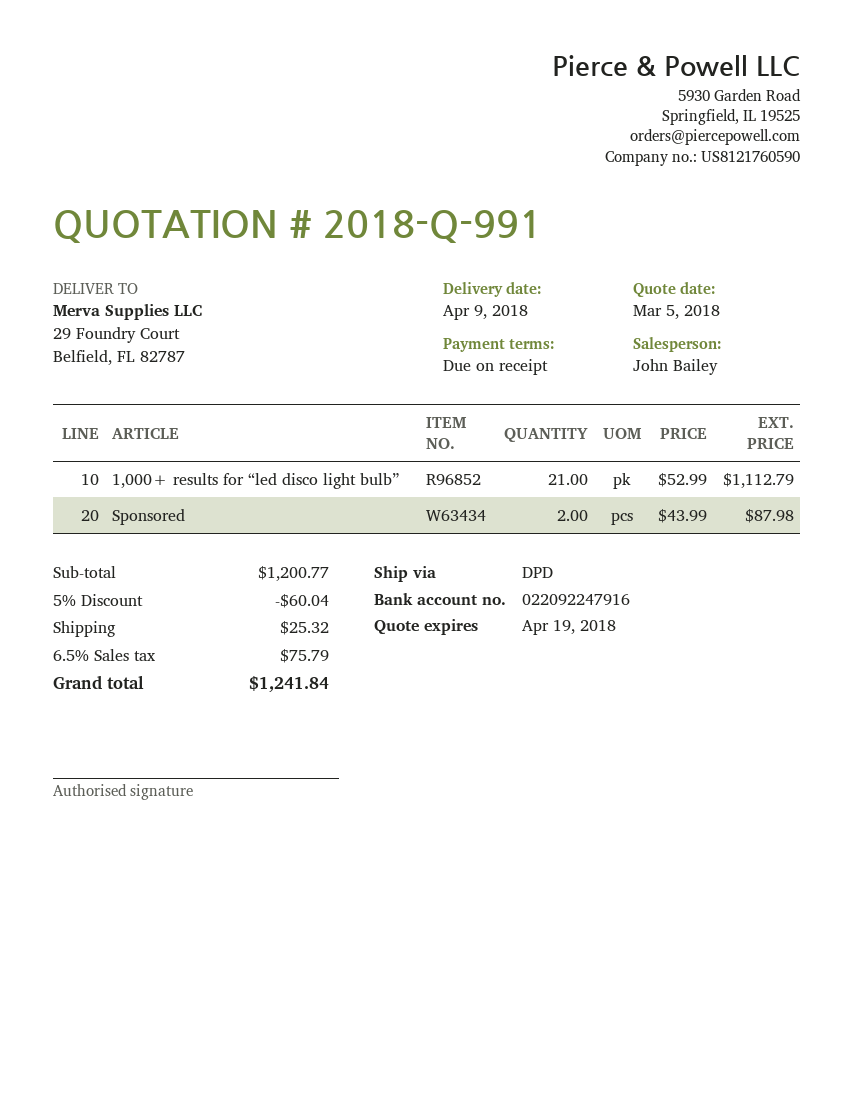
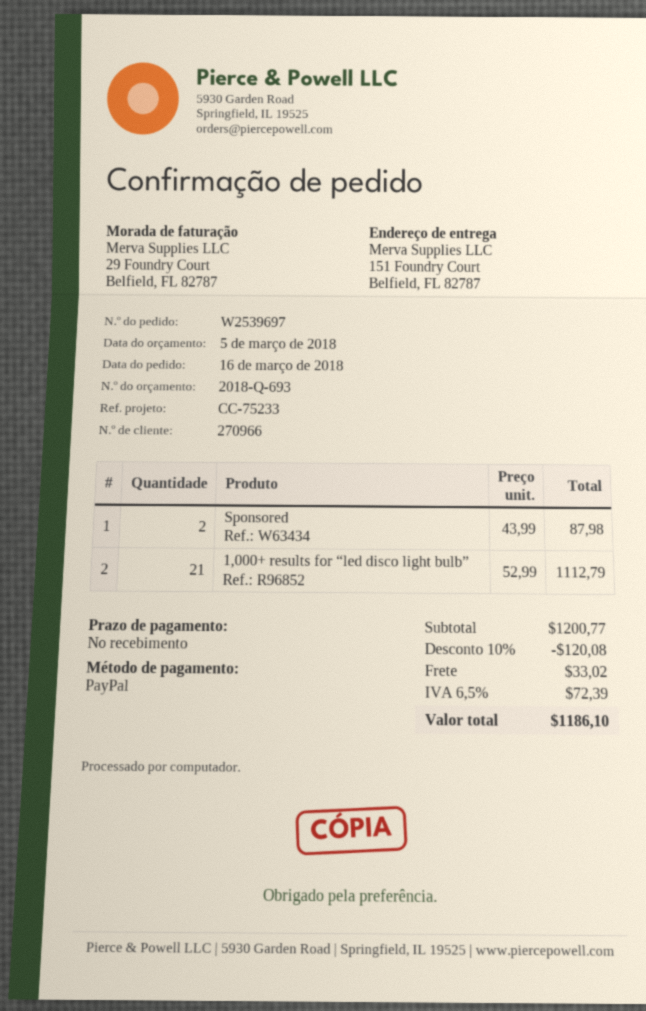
quote number: 2018-Q-991 -> 2018-Q-693
ship to: 29 Foundry Court, Belfield, FL 82787 -> 151 Foundry Court, Belfield, FL 82787
discount: 5% = 60.04 -> 10% = 120.08
shipping: 25.32 -> 33.02
tax: 6.5% = 75.79 -> 6.5% = 72.39
total: 1241.84 -> 1186.10

